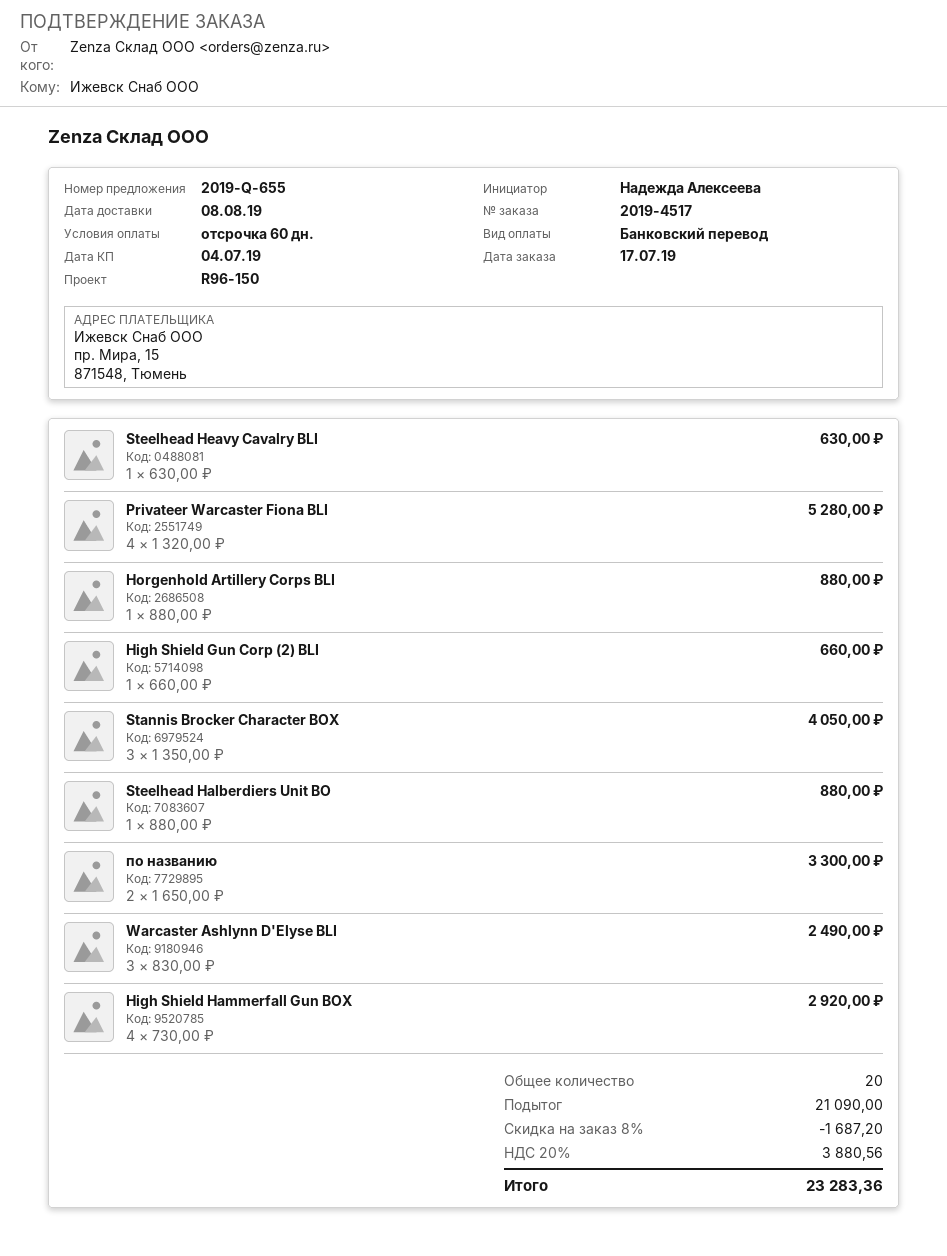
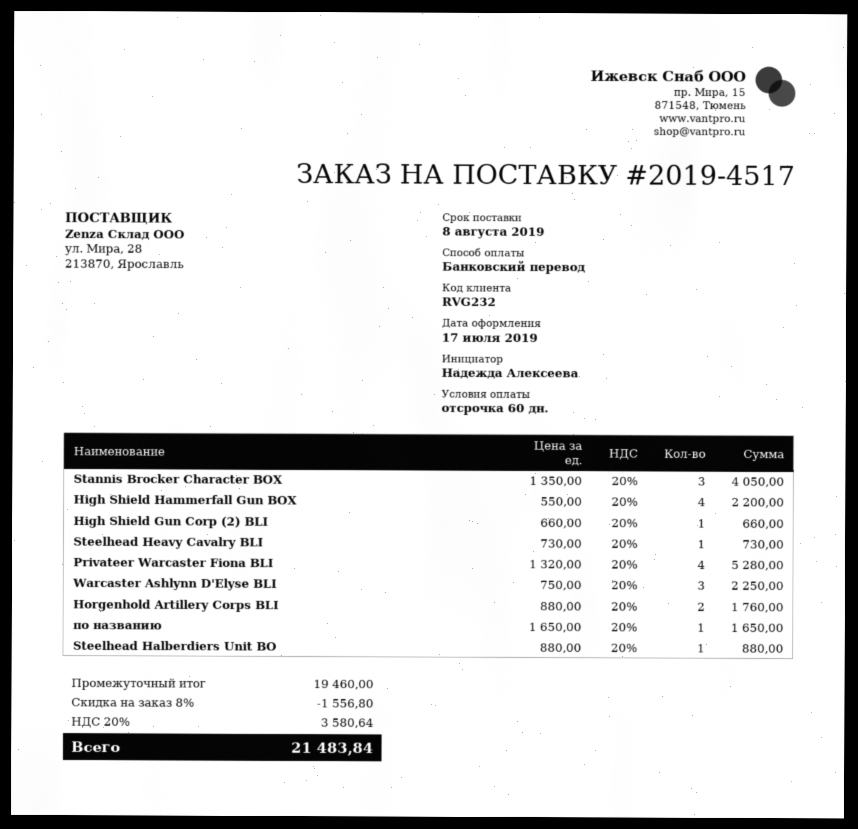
Steelhead Heavy Cavalry BLI: 1 x 630.00 = 630.00 -> 1 x 730.00 = 730.00
Horgenhold Artillery Corps BLI: 1 x 880.00 = 880.00 -> 2 x 880.00 = 1760.00
по названию: 2 x 1650.00 = 3300.00 -> 1 x 1650.00 = 1650.00
Warcaster Ashlynn D'Elyse BLI: 3 x 830.00 = 2490.00 -> 3 x 750.00 = 2250.00
High Shield Hammerfall Gun BOX: 4 x 730.00 = 2920.00 -> 4 x 550.00 = 2200.00
subtotal: 21090.00 -> 19460.00
discount: 8% = 1687.20 -> 8% = 1556.80
tax: 20% = 3880.56 -> 20% = 3580.64
total: 23283.36 -> 21483.84

